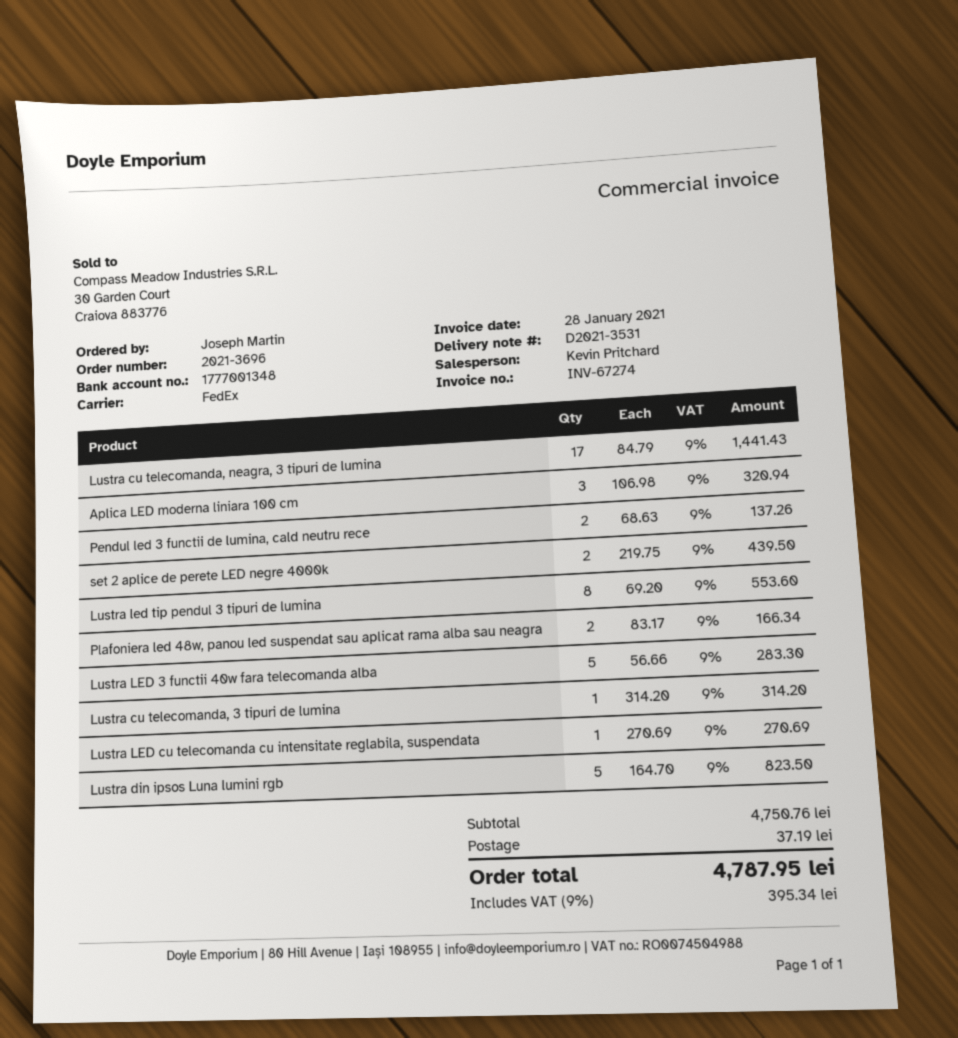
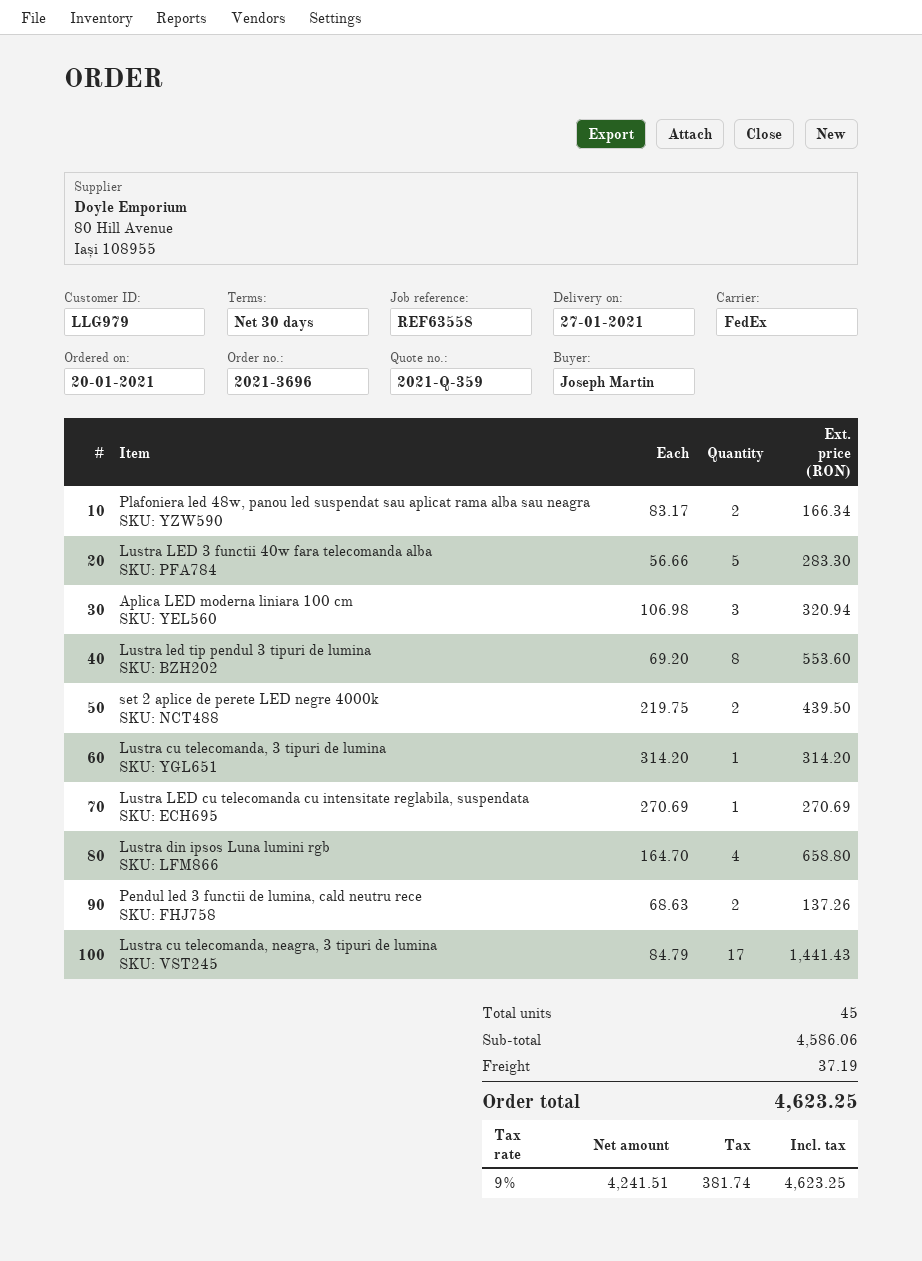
Lustra din ipsos Luna lumini rgb: 5 x 164.70 = 823.50 -> 4 x 164.70 = 658.80
subtotal: 4750.76 -> 4586.06
tax: 9% = 395.34 -> 9% = 381.74
total: 4787.95 -> 4623.25

